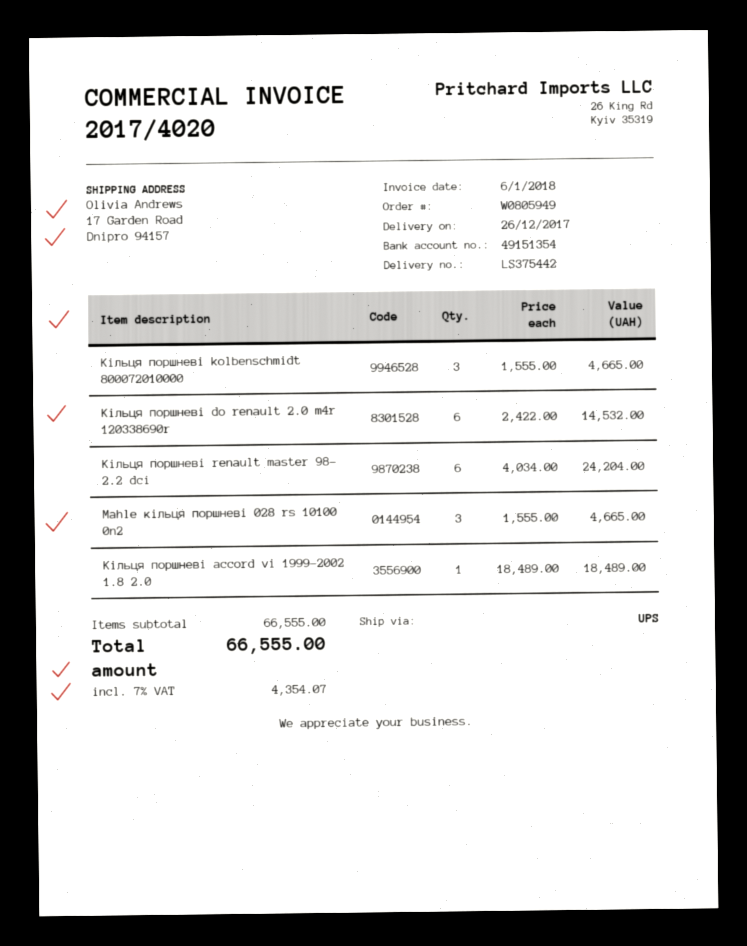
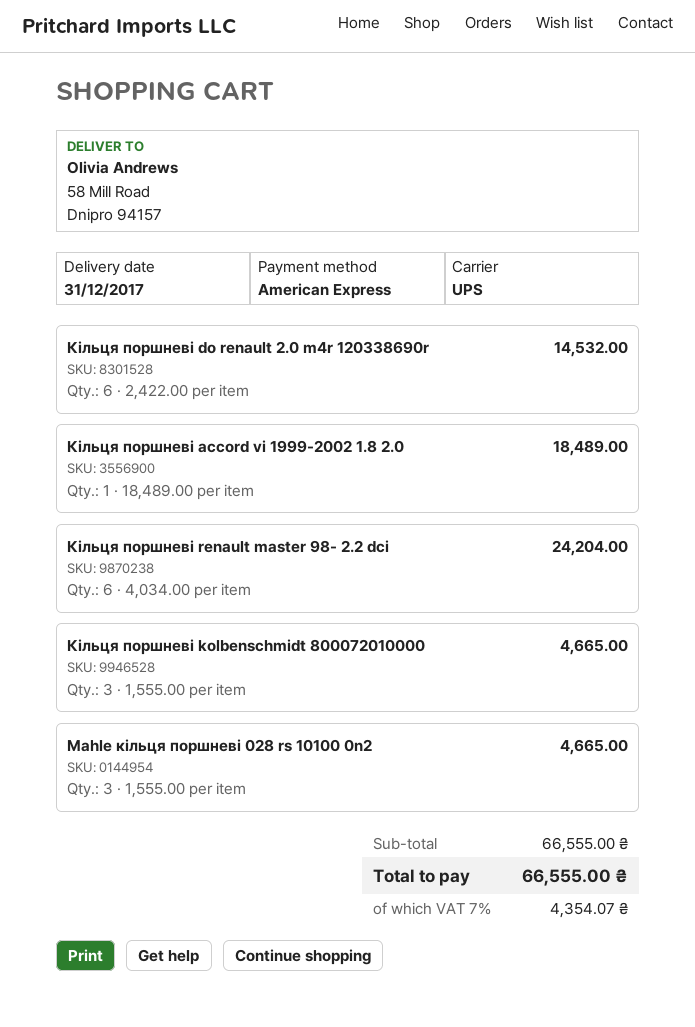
delivery date: 2017-12-26 -> 2017-12-31
ship to: 17 Garden Road, Dnipro 94157 -> 58 Mill Road, Dnipro 94157

